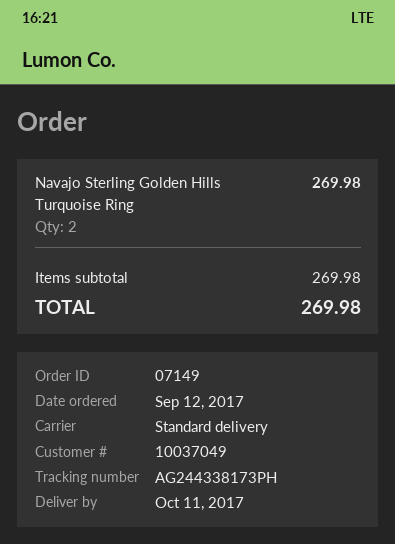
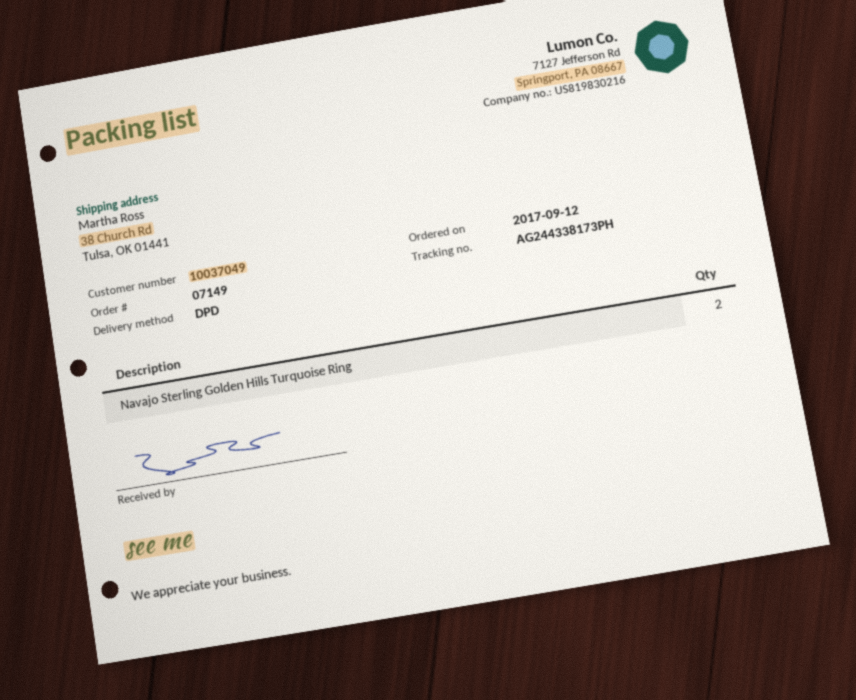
shipping method: standard -> DPD

